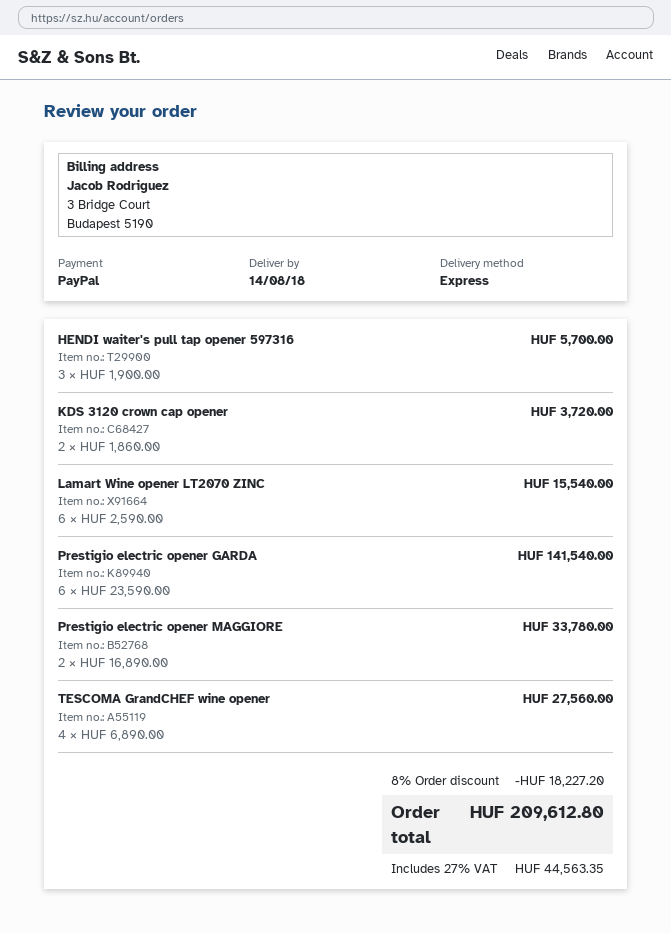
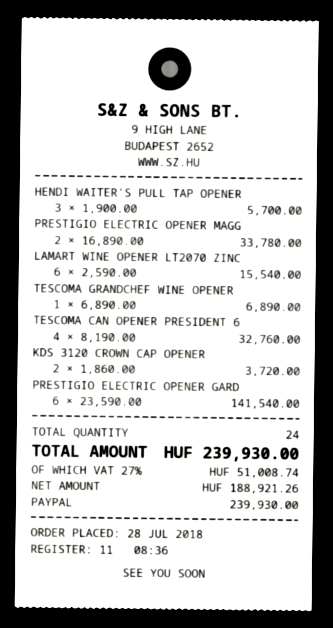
TESCOMA GrandCHEF wine opener: 4 x 6890.00 = 27560.00 -> 1 x 6890.00 = 6890.00
TESCOMA CAN OPENER PRESIDENT 6: none -> 4 x 8190.00 = 32760.00
discount: 8% = 18227.20 -> none
tax: 27% = 44563.35 -> 27% = 51008.74
total: 209612.80 -> 239930.00

